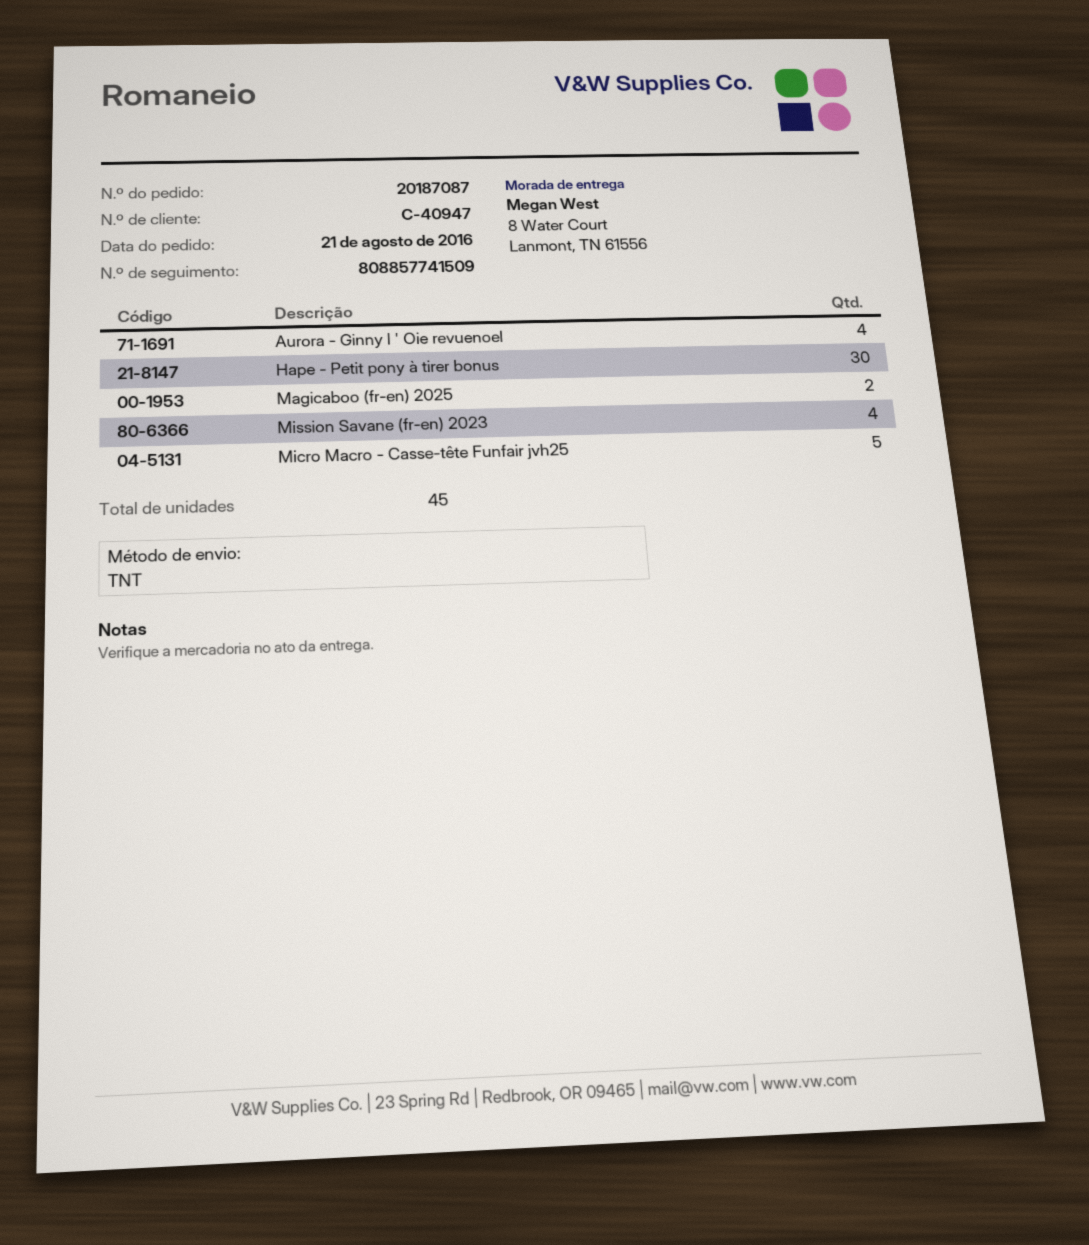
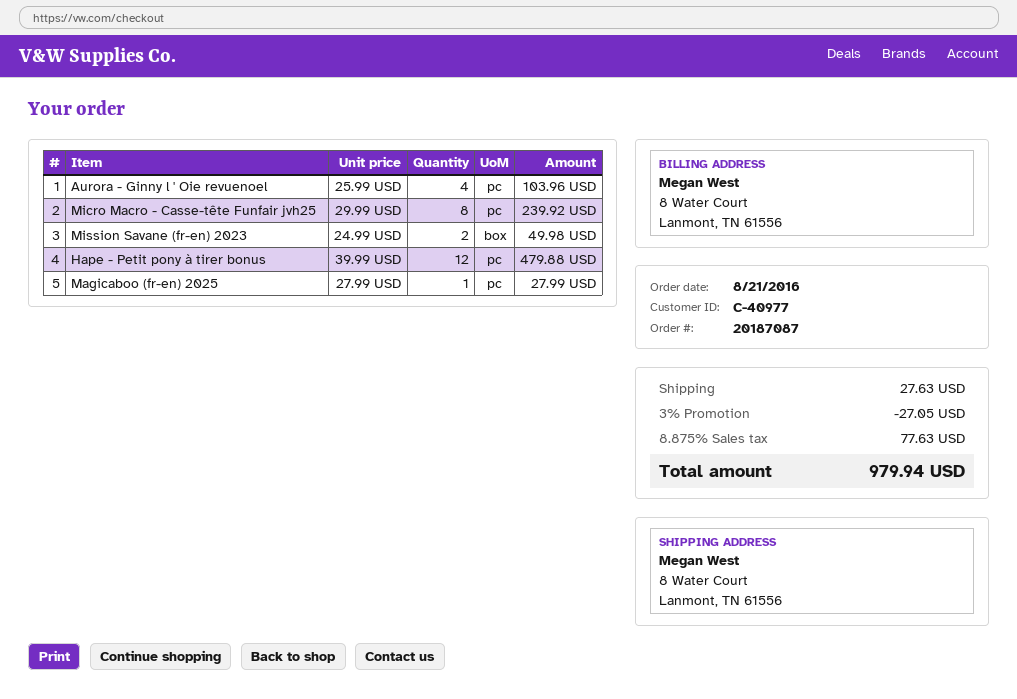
customer number: C-40947 -> C-40977
Hape - Petit pony à tirer bonus: 30 -> 12
Magicaboo (fr-en) 2025: 2 -> 1
Mission Savane (fr-en) 2023: 4 -> 2
Micro Macro - Casse-tête Funfair jvh25: 5 -> 8

